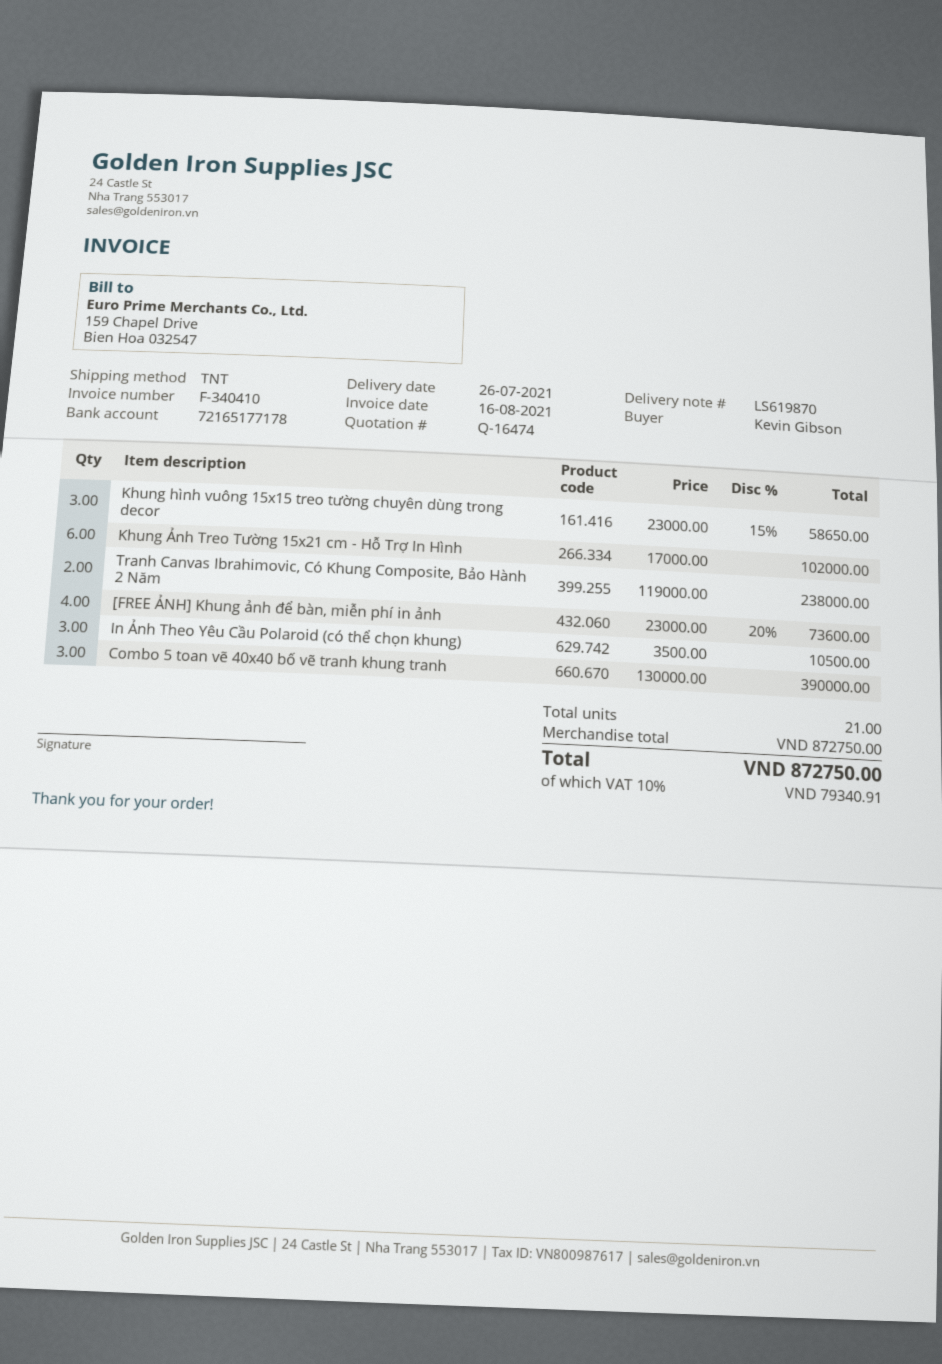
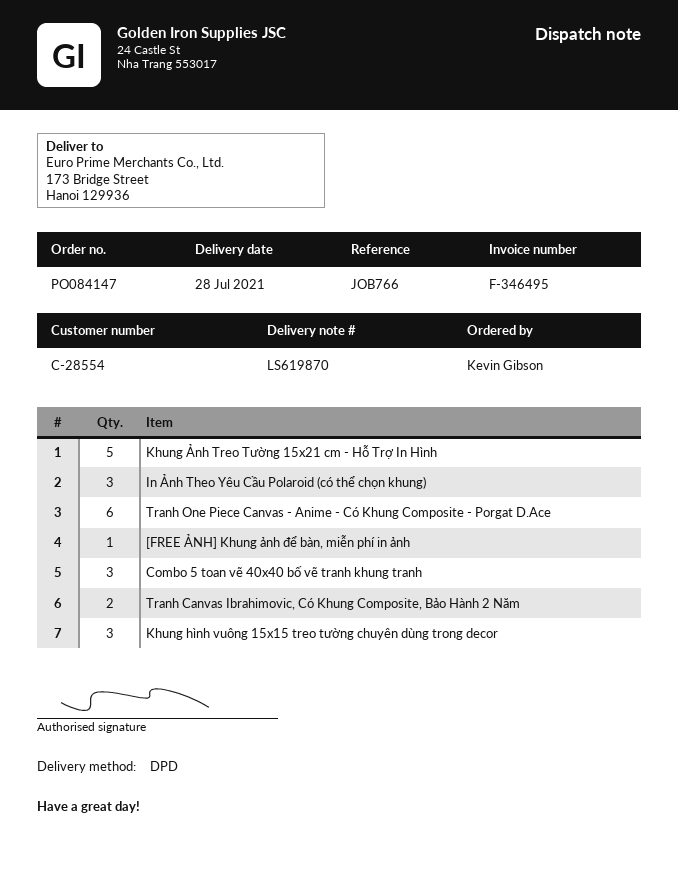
delivery date: 2021-07-26 -> 2021-07-28
invoice number: F-340410 -> F-346495
shipping method: TNT -> DPD
Khung Ảnh Treo Tường 15x21 cm - Hỗ Trợ In Hình: 6 -> 5
[FREE ẢNH] Khung ảnh để bàn, miễn phí in ảnh: 4 -> 1
Tranh One Piece Canvas - Anime - Có Khung Composite - Porgat D.Ace: none -> 6

